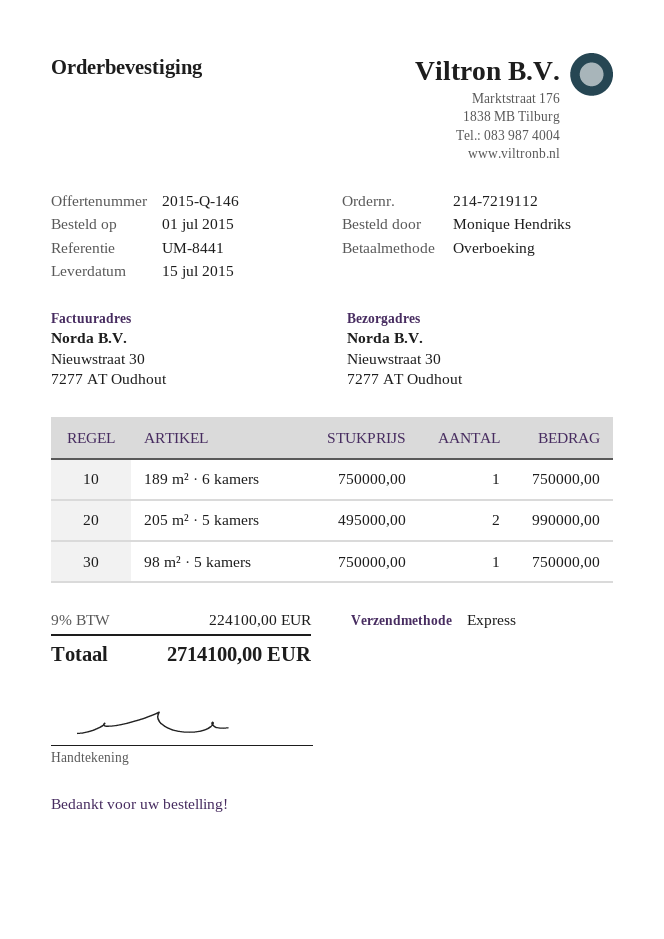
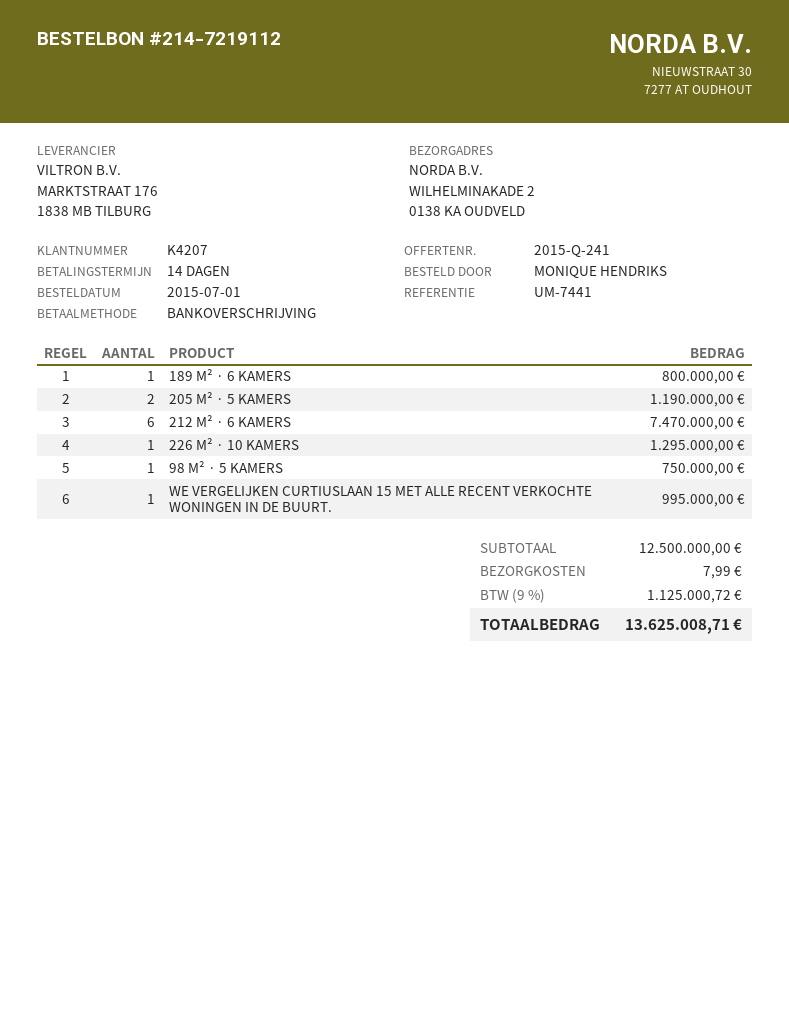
quote number: 2015-Q-146 -> 2015-Q-241
reference: UM-8441 -> UM-7441
ship to: Nieuwstraat 30, 7277 AT Oudhout -> WILHELMINAKADE 2, 0138 KA OUDVELD
189 m² · 6 kamers: 1 for 750000.00 -> 1 for 800000.00
205 m² · 5 kamers: 2 for 990000.00 -> 2 for 1190000.00
212 M² · 6 KAMERS: none -> 6 for 7470000.00
226 M² · 10 KAMERS: none -> 1 for 1295000.00
WE VERGELIJKEN CURTIUSLAAN 15 MET ALLE RECENT VERKOCHTE WONINGEN IN DE BUURT.: none -> 1 for 995000.00
shipping: none -> 7.99
tax: 9% = 224100.00 -> 9% = 1125000.72
total: 2714100.00 -> 13625008.71

